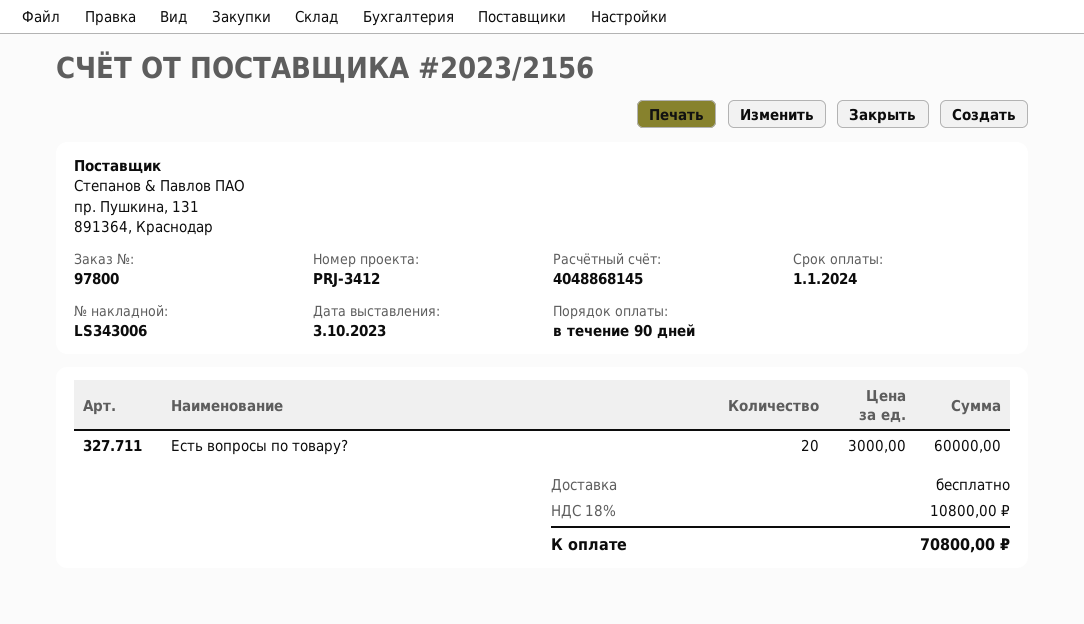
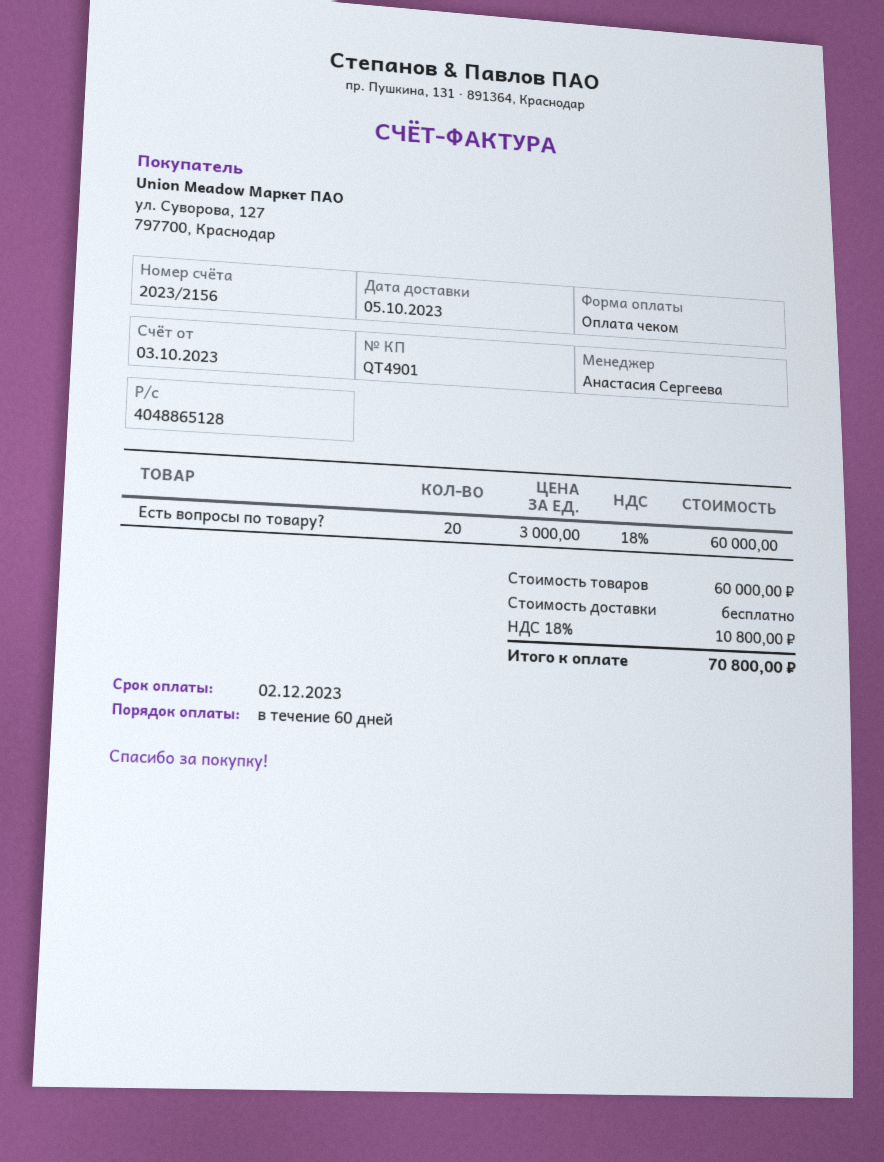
payment terms: 90 days -> 60 days
due date: 2024-01-01 -> 2023-12-02
bank account: 4048868145 -> 4048865128

